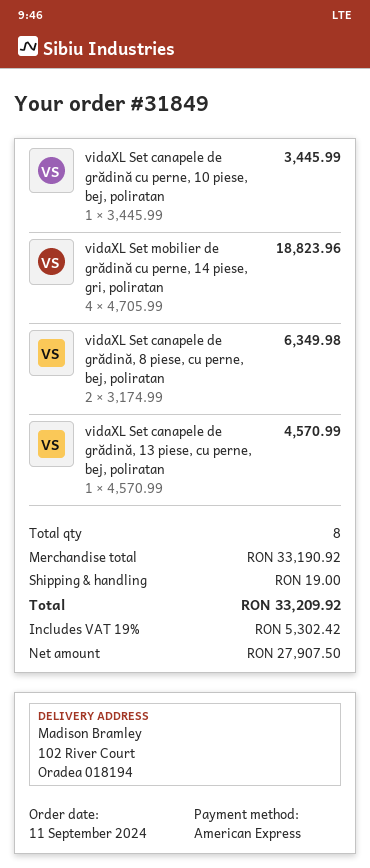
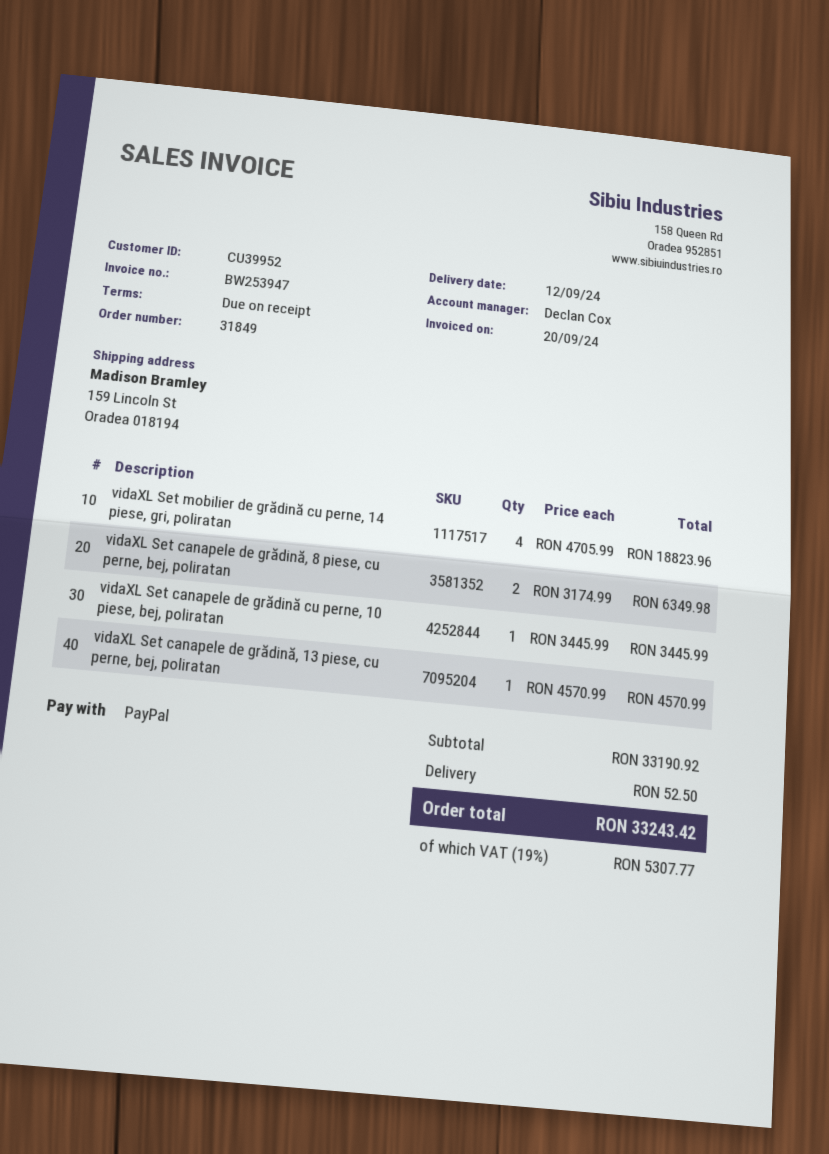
payment method: American Express -> PayPal
ship to: 102 River Court, Oradea 018194 -> 159 Lincoln St, Oradea 018194
shipping: 19.00 -> 52.50
tax: 19% = 5302.42 -> 19% = 5307.77
total: 33209.92 -> 33243.42

